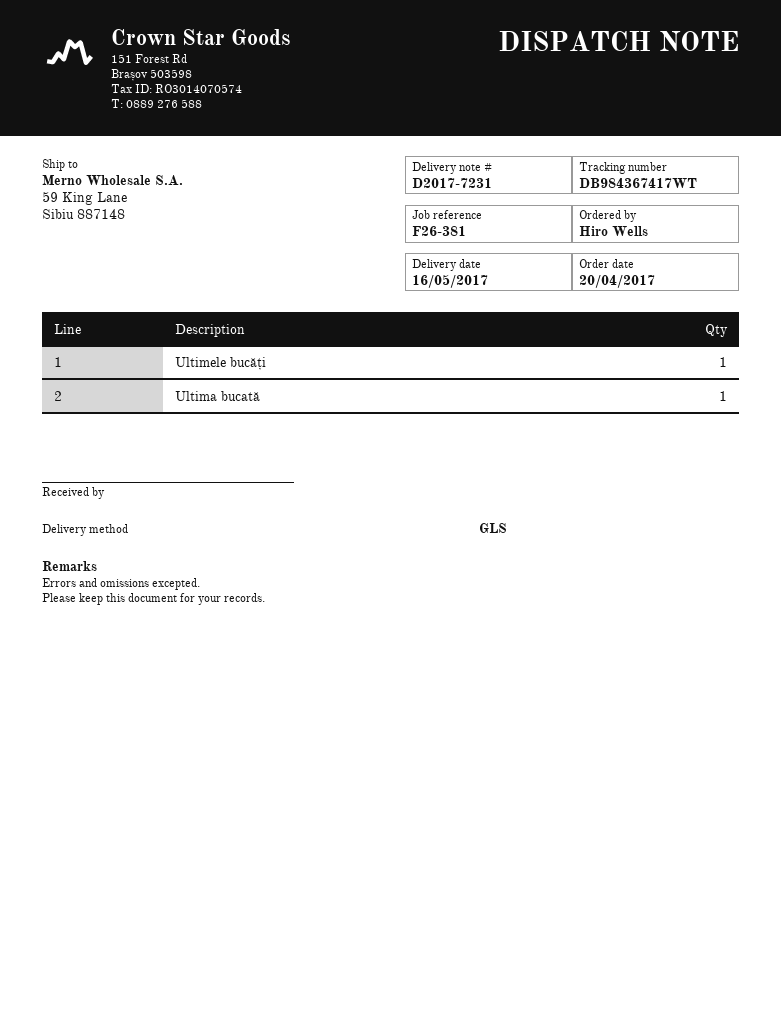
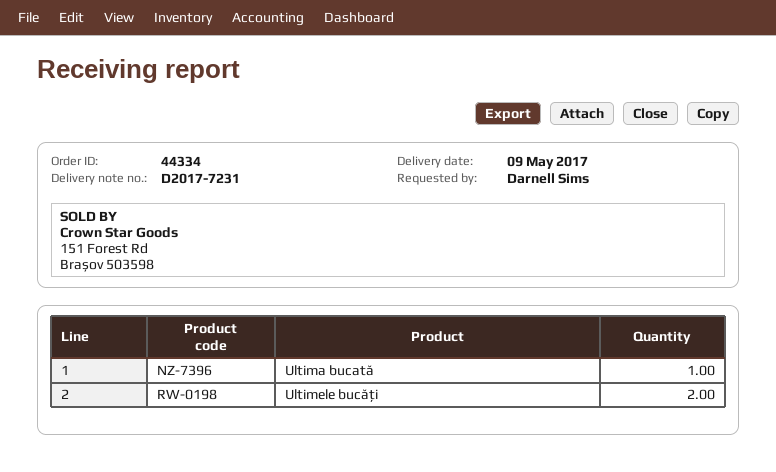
delivery date: 2017-05-16 -> 2017-05-09
ordered by: Hiro Wells -> Darnell Sims
Ultimele bucăți: 1 -> 2

